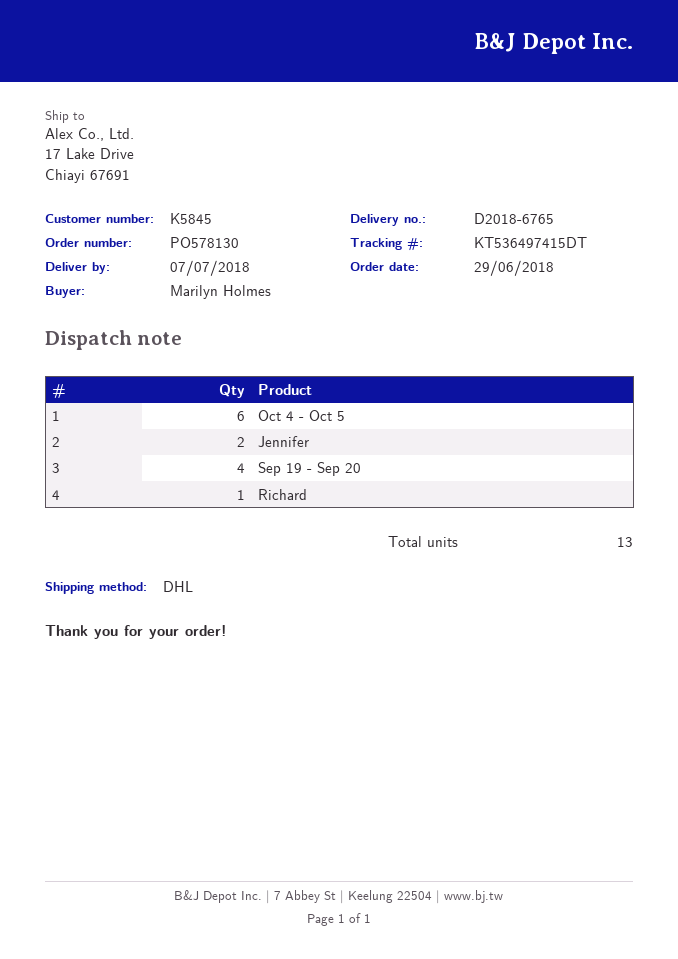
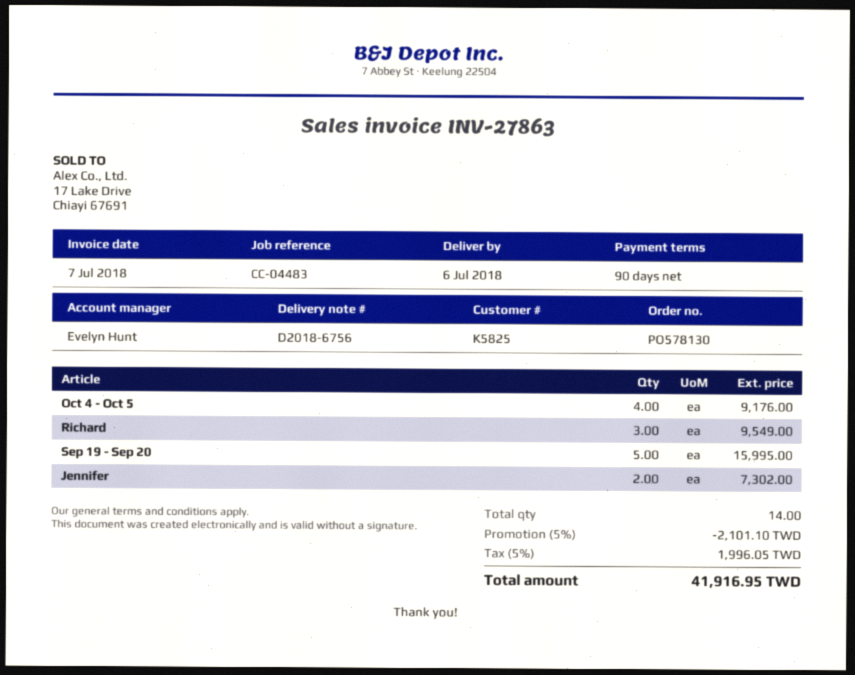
delivery note number: D2018-6765 -> D2018-6756
delivery date: 2018-07-07 -> 2018-07-06
customer number: K5845 -> K5825
Oct 4 - Oct 5: 6 -> 4
Sep 19 - Sep 20: 4 -> 5
Richard: 1 -> 3
total quantity: 13 -> 14

